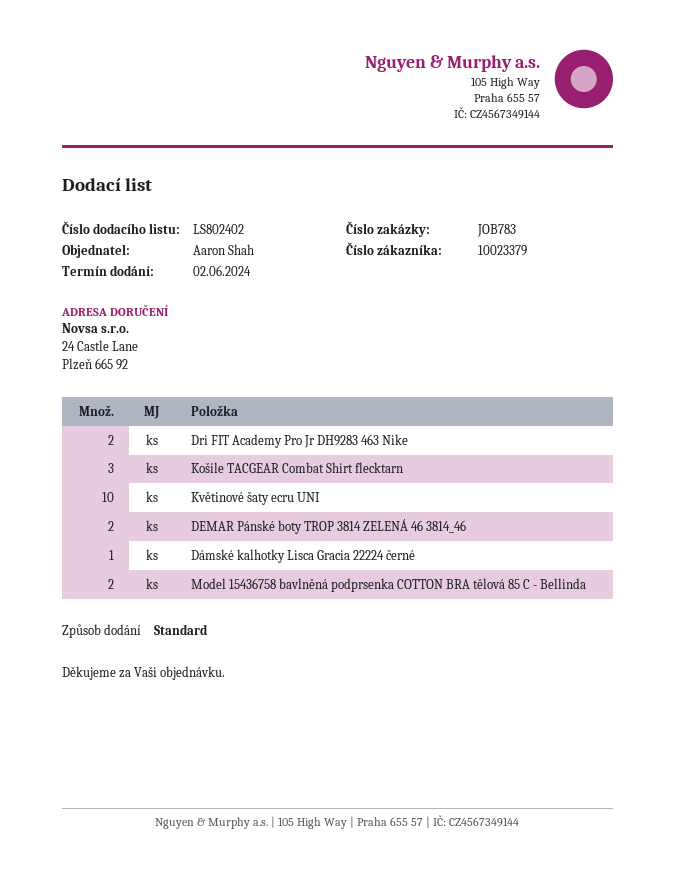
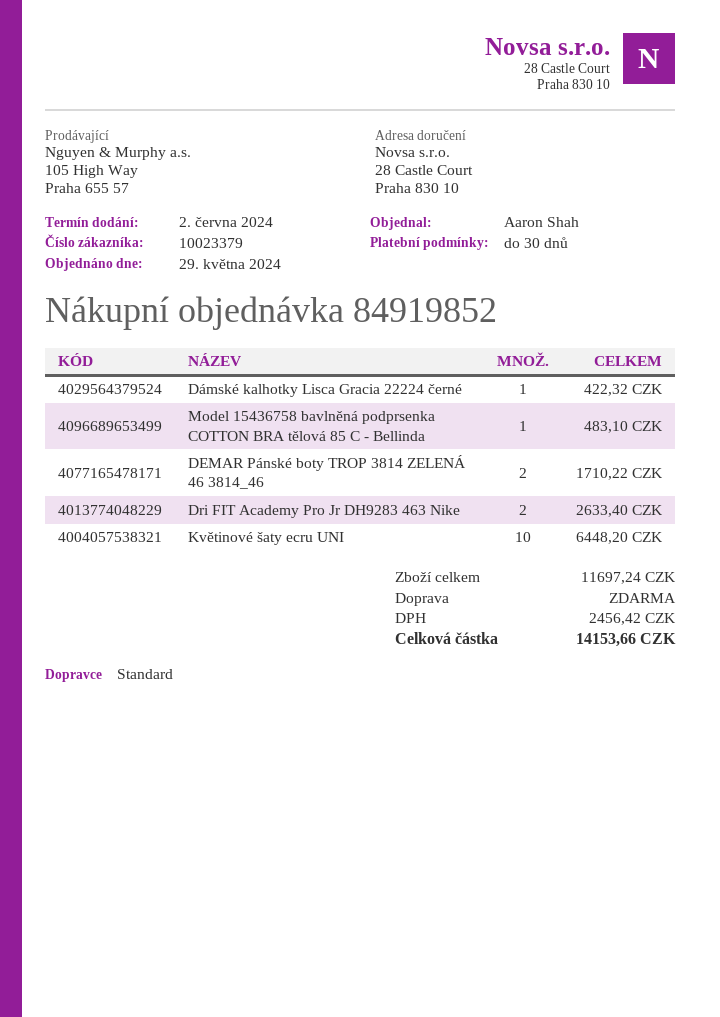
ship to: 24 Castle Lane, Plzeň 665 92 -> 28 Castle Court, Praha 830 10
Košile TACGEAR Combat Shirt flecktarn: 3 -> none
Model 15436758 bavlněná podprsenka COTTON BRA tělová 85 C - Bellinda: 2 -> 1

